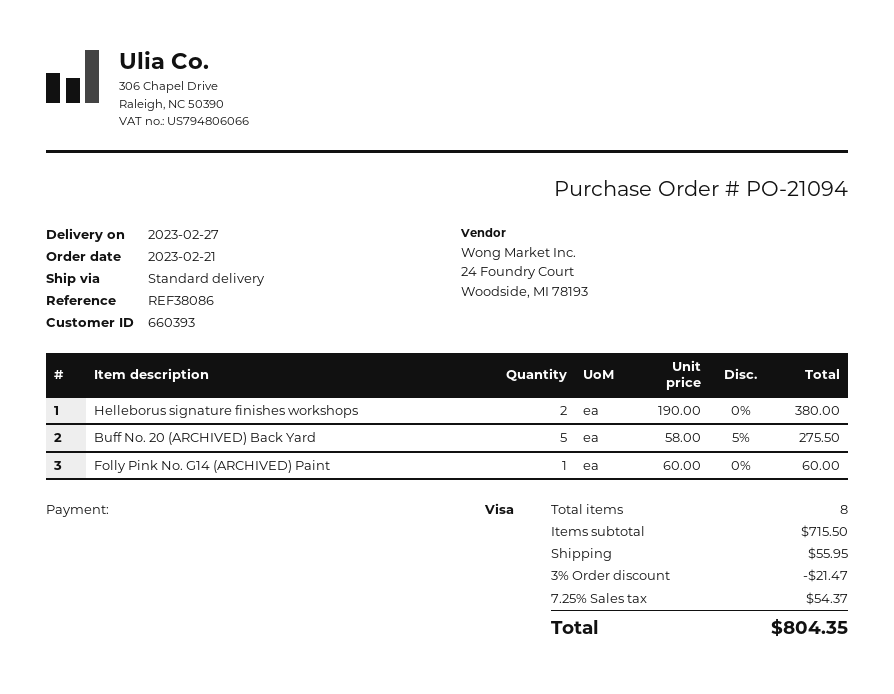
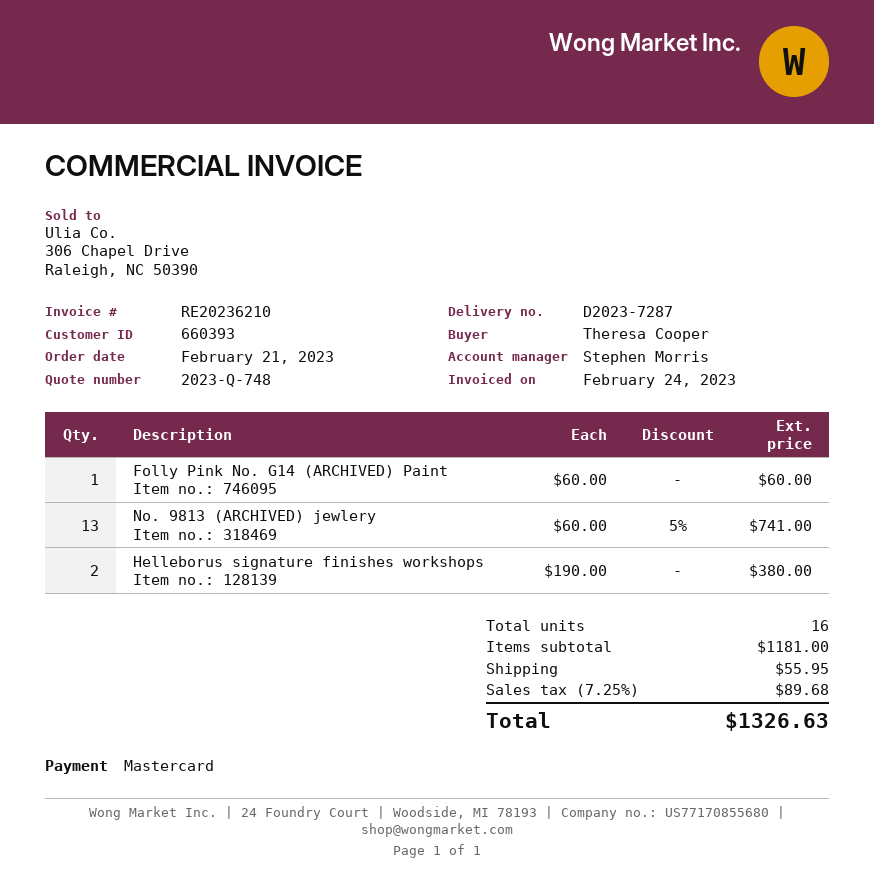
payment method: Visa -> Mastercard
Buff No. 20 (ARCHIVED) Back Yard: 5 x 58.00 - 5% = 275.50 -> none
No. 9813 (ARCHIVED) jewlery: none -> 13 x 60.00 - 5% = 741.00
total quantity: 8 -> 16
subtotal: 715.50 -> 1181.00
discount: 3% = 21.47 -> none
tax: 7.25% = 54.37 -> 7.25% = 89.68
total: 804.35 -> 1326.63

